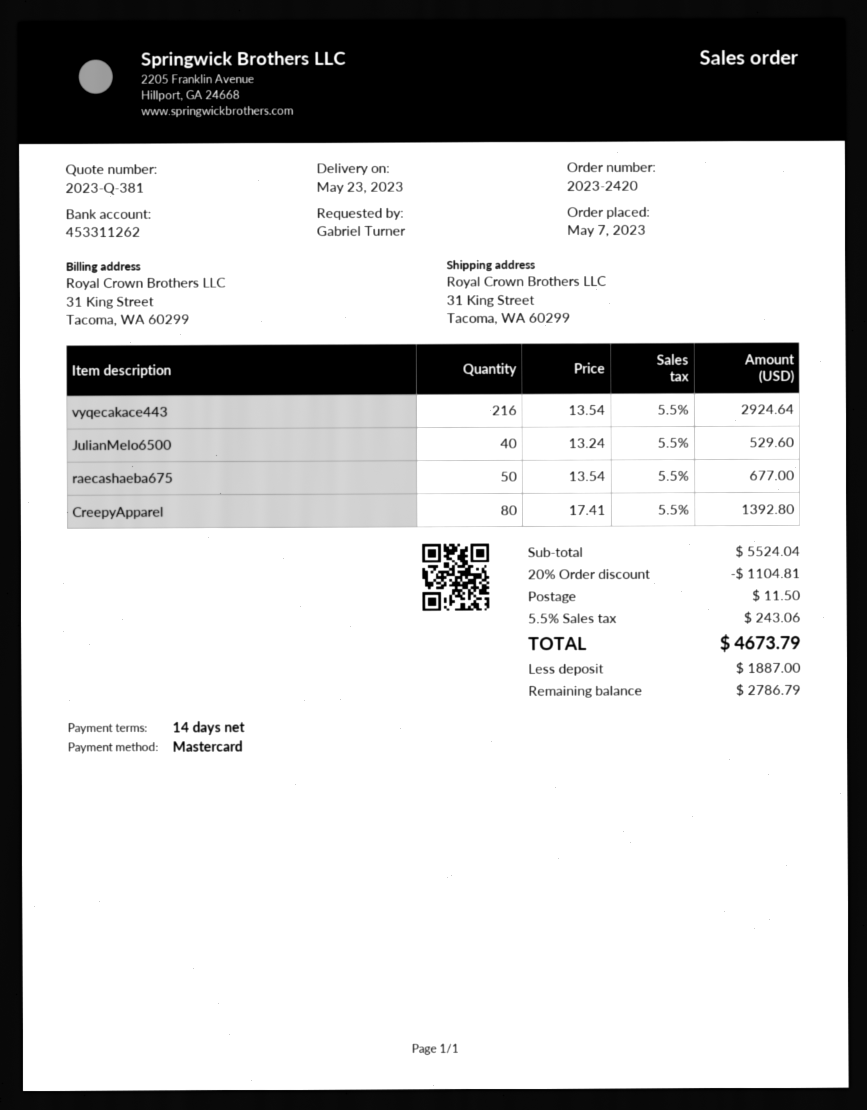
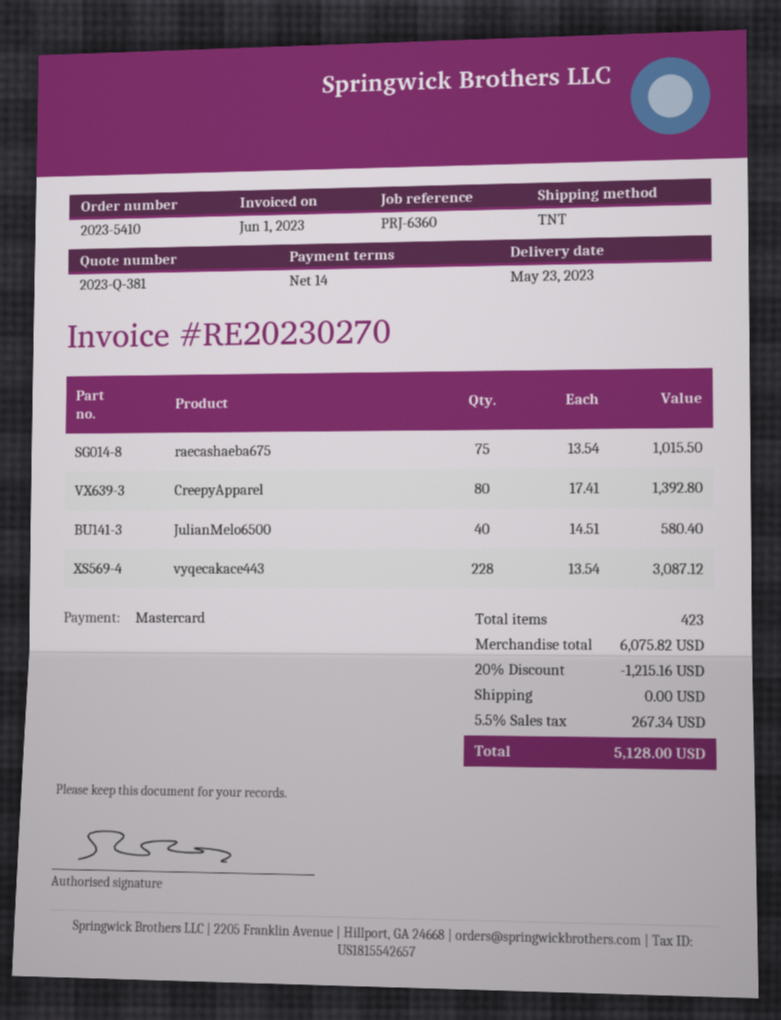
order number: 2023-2420 -> 2023-5410
vyqecakace443: 216 x 13.54 = 2924.64 -> 228 x 13.54 = 3087.12
JulianMelo6500: 40 x 13.24 = 529.60 -> 40 x 14.51 = 580.40
raecashaeba675: 50 x 13.54 = 677.00 -> 75 x 13.54 = 1015.50
subtotal: 5524.04 -> 6075.82
discount: 20% = 1104.81 -> 20% = 1215.16
shipping: 11.50 -> 0.00
tax: 5.5% = 243.06 -> 5.5% = 267.34
total: 4673.79 -> 5128.00

